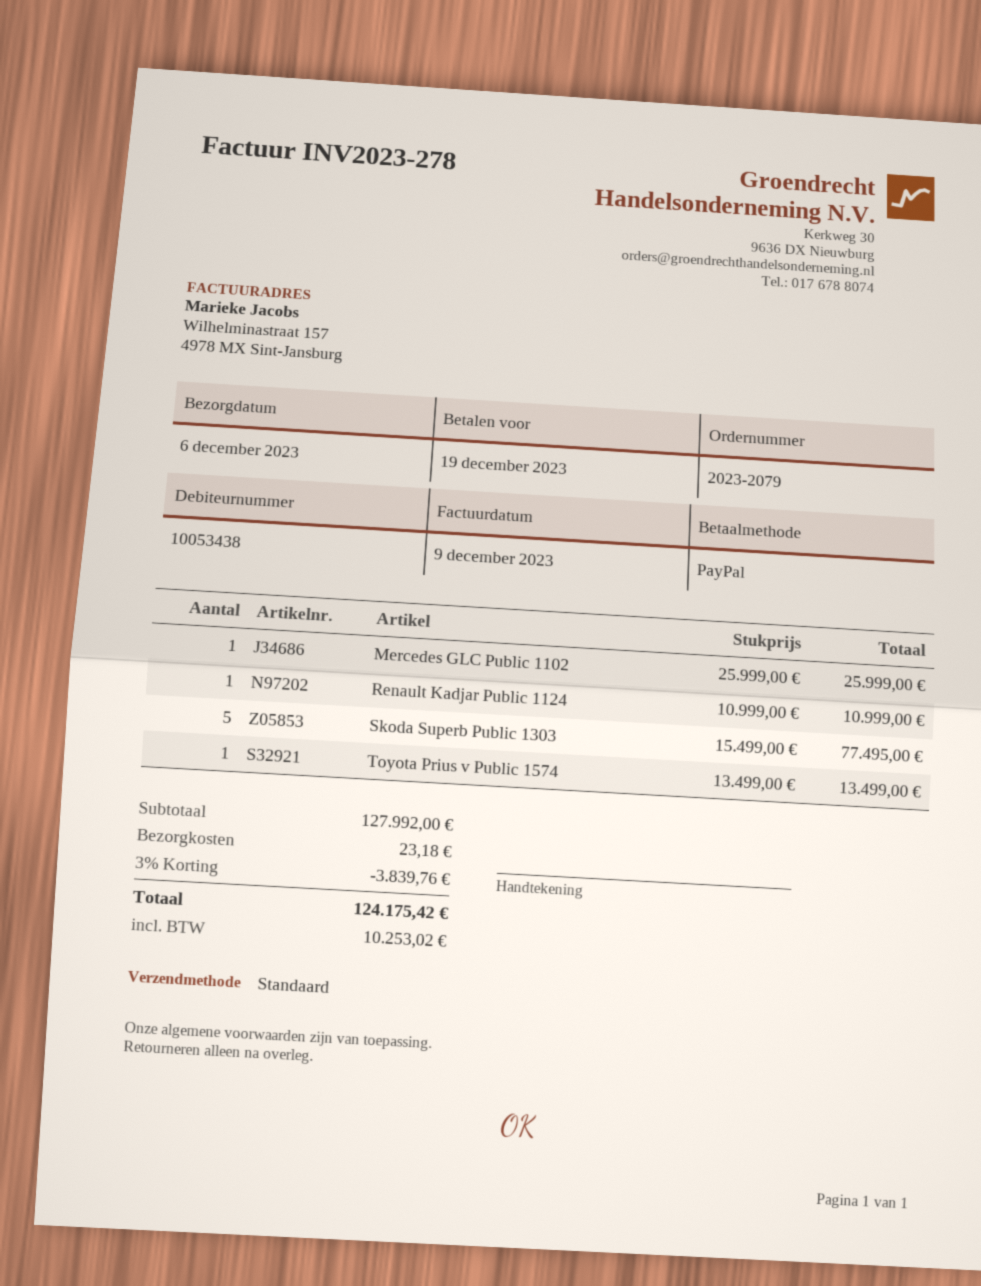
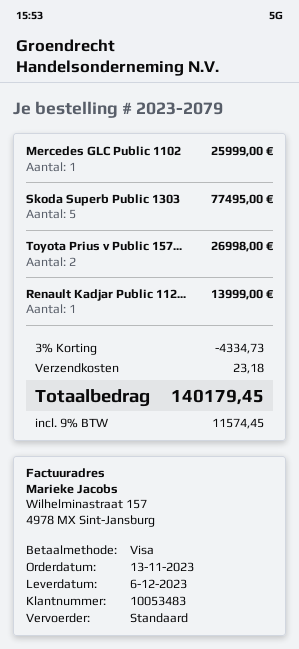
customer number: 10053438 -> 10053483
payment method: PayPal -> Visa
Renault Kadjar Public 1124: 1 for 10999.00 -> 1 for 13999.00
Toyota Prius v Public 1574: 1 for 13499.00 -> 2 for 26998.00
discount: 3% = 3839.76 -> 3% = 4334.73
tax: 10253.02 -> 11574.45
total: 124175.42 -> 140179.45

